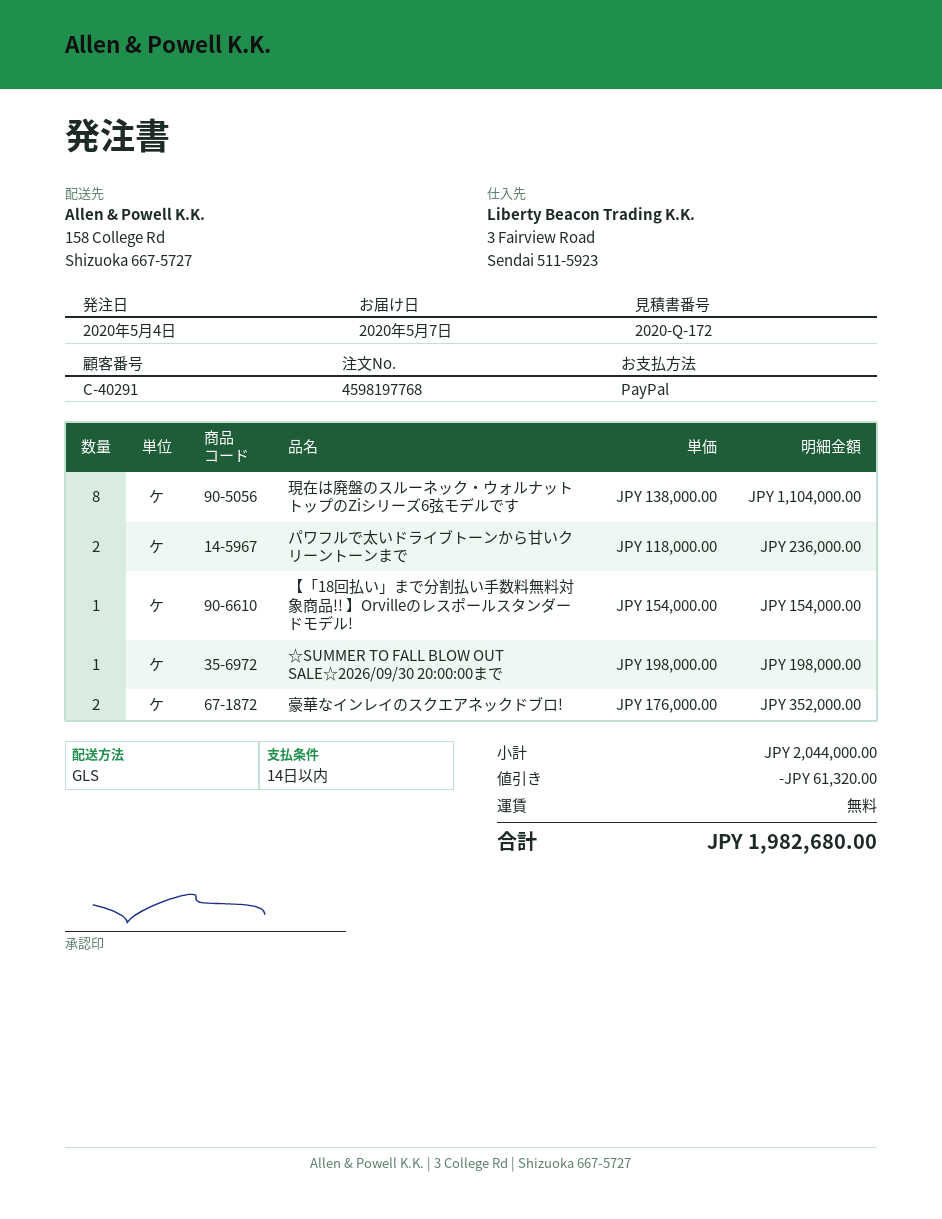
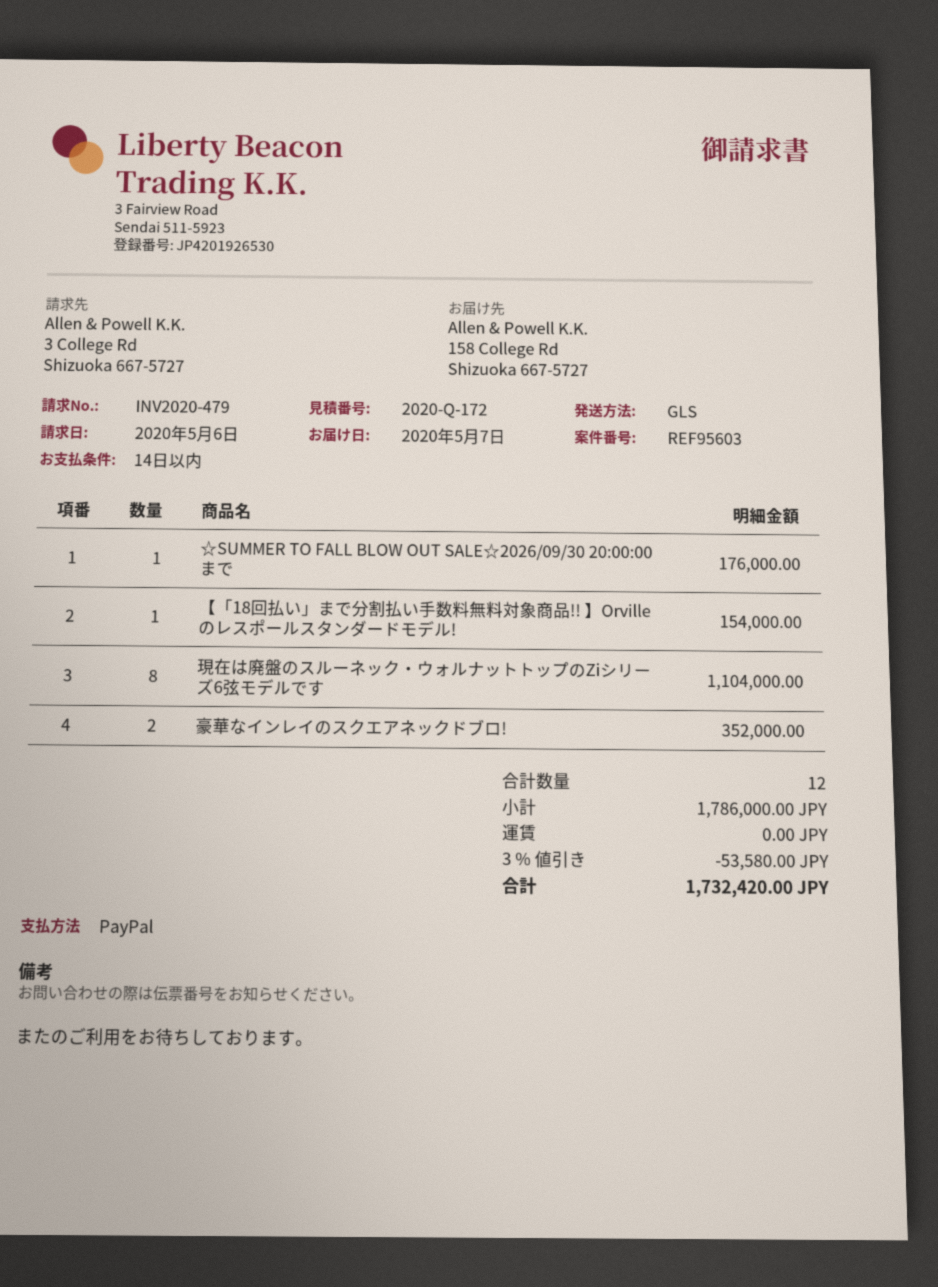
パワフルで太いドライブトーンから甘いクリーントーンまで: 2 for 236000.00 -> none
☆SUMMER TO FALL BLOW OUT SALE☆2026/09/30 20:00:00まで: 1 for 198000.00 -> 1 for 176000.00
subtotal: 2044000.00 -> 1786000.00
discount: 61320.00 -> 53580.00
total: 1982680.00 -> 1732420.00

